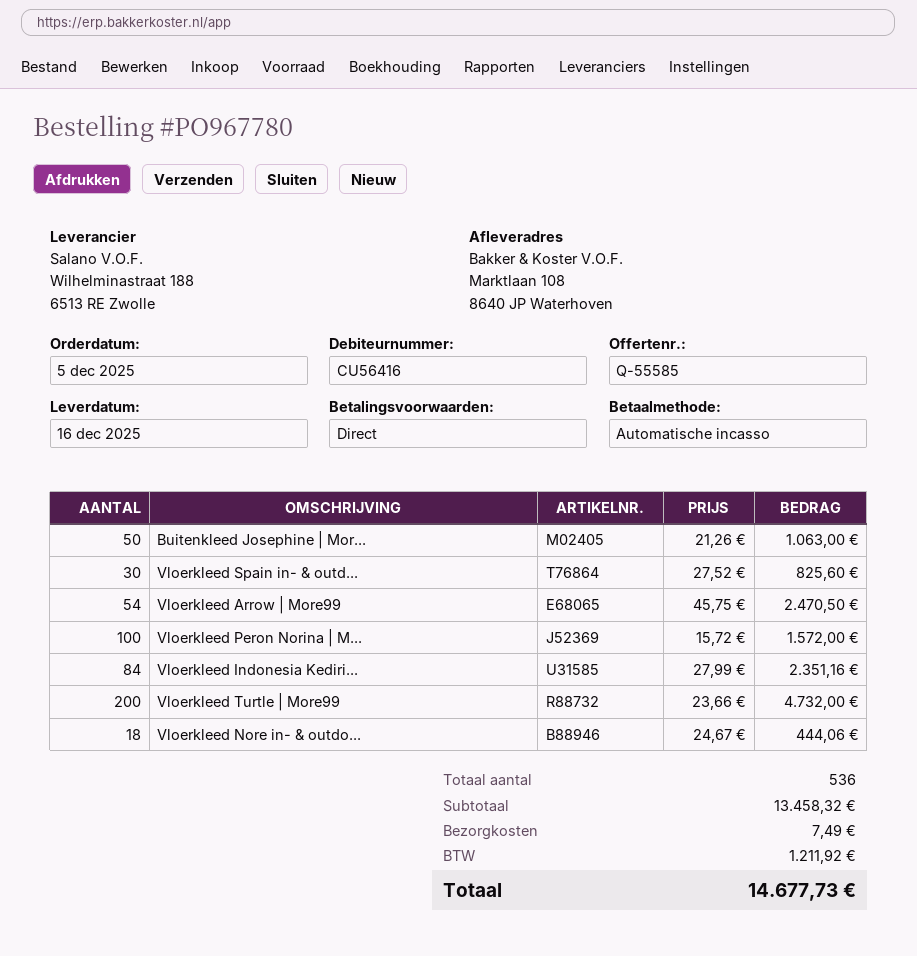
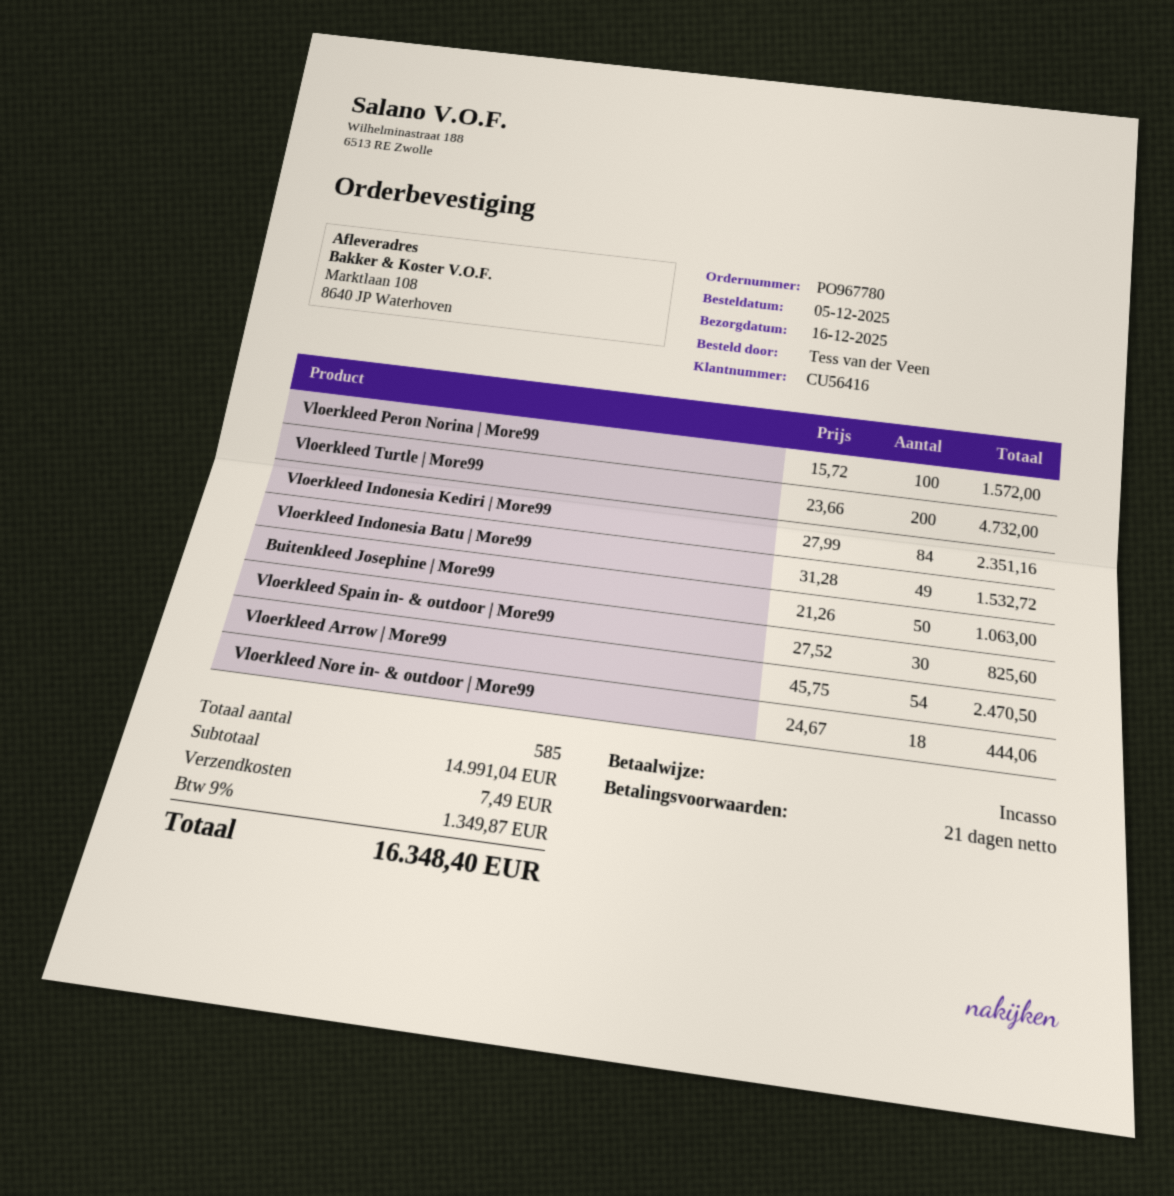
payment terms: on receipt -> 21 days
Vloerkleed Indonesia Batu | More99: none -> 49 x 31.28 = 1532.72
total quantity: 536 -> 585
subtotal: 13458.32 -> 14991.04
tax: 1211.92 -> 1349.87
total: 14677.73 -> 16348.40

